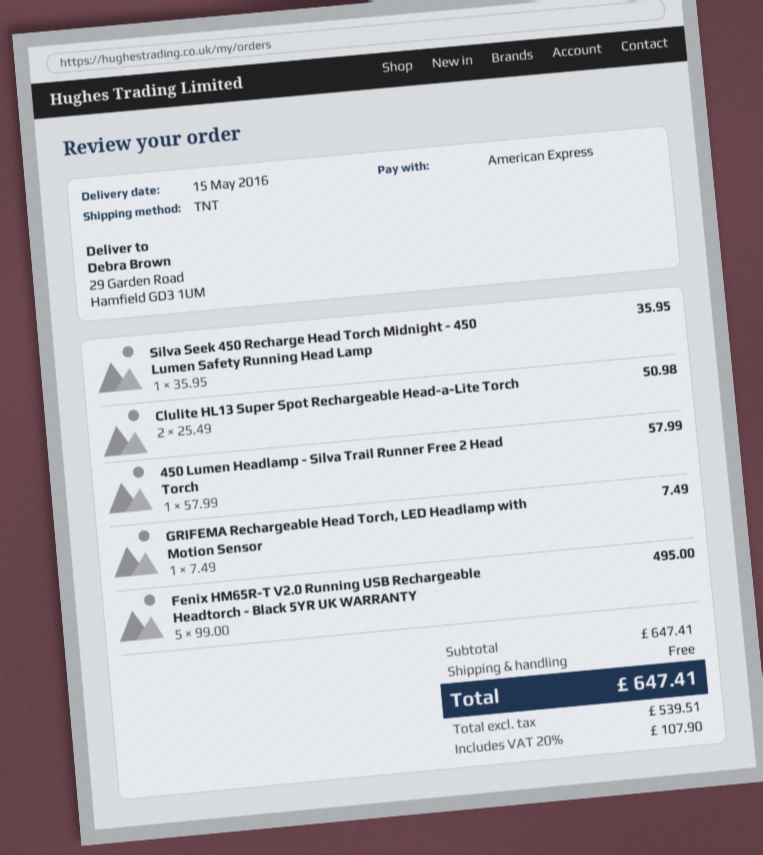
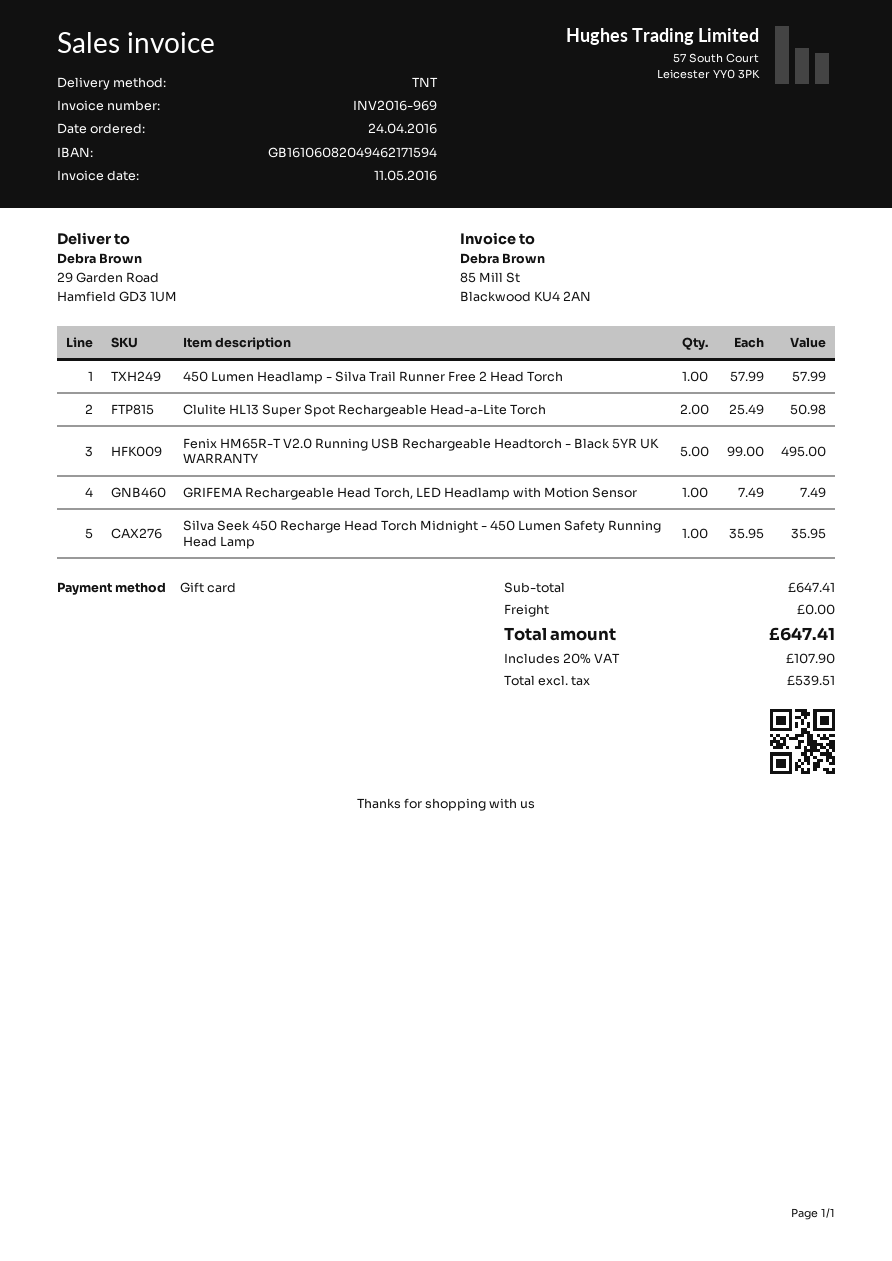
payment method: American Express -> gift card

